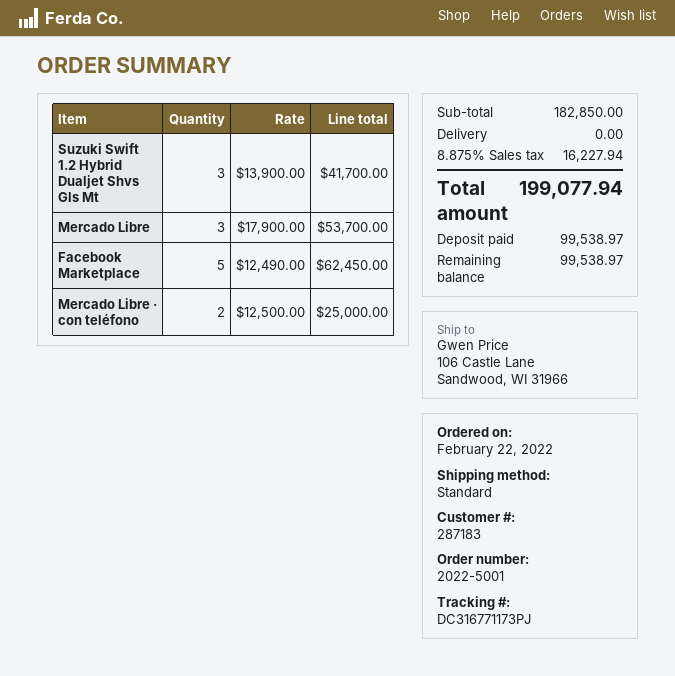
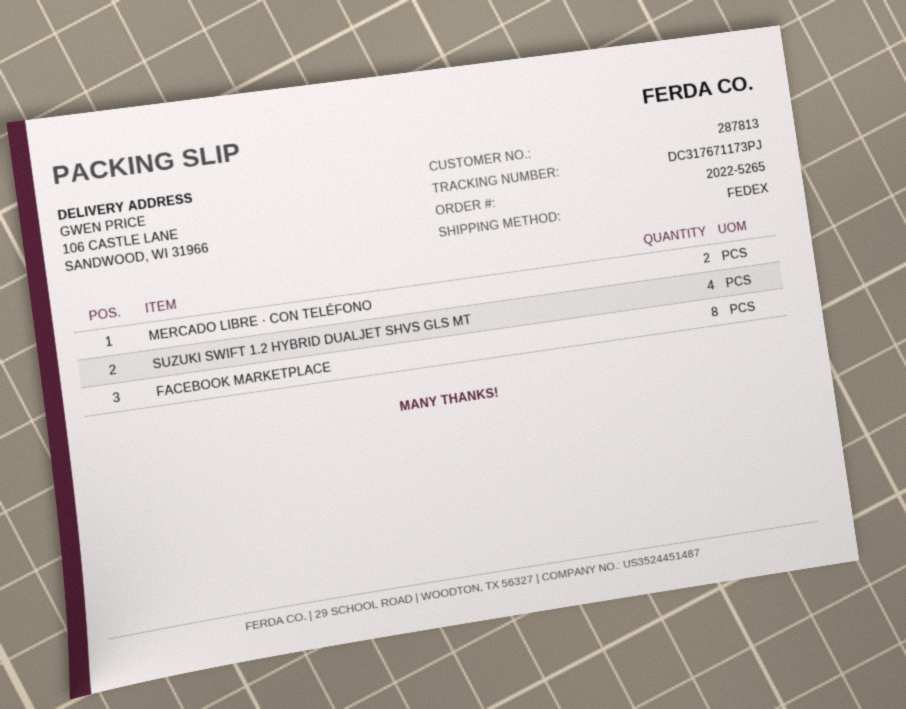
order number: 2022-5001 -> 2022-5265
customer number: 287183 -> 287813
shipping method: standard -> FedEx
tracking number: DC316771173PJ -> DC317671173PJ
Suzuki Swift 1.2 Hybrid Dualjet Shvs Gls Mt: 3 -> 4
Mercado Libre: 3 -> none
Facebook Marketplace: 5 -> 8

